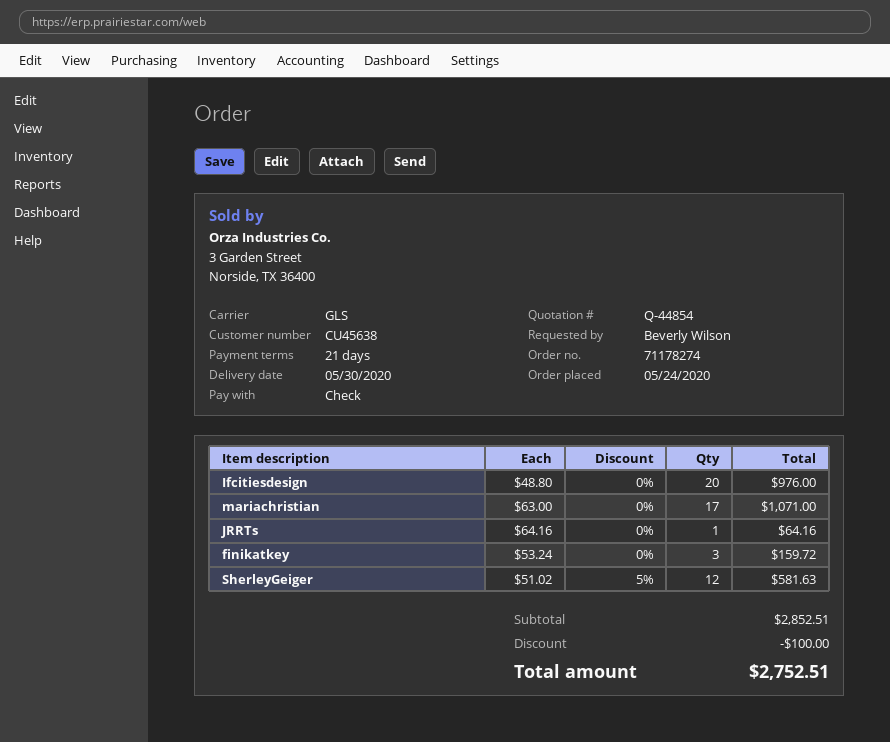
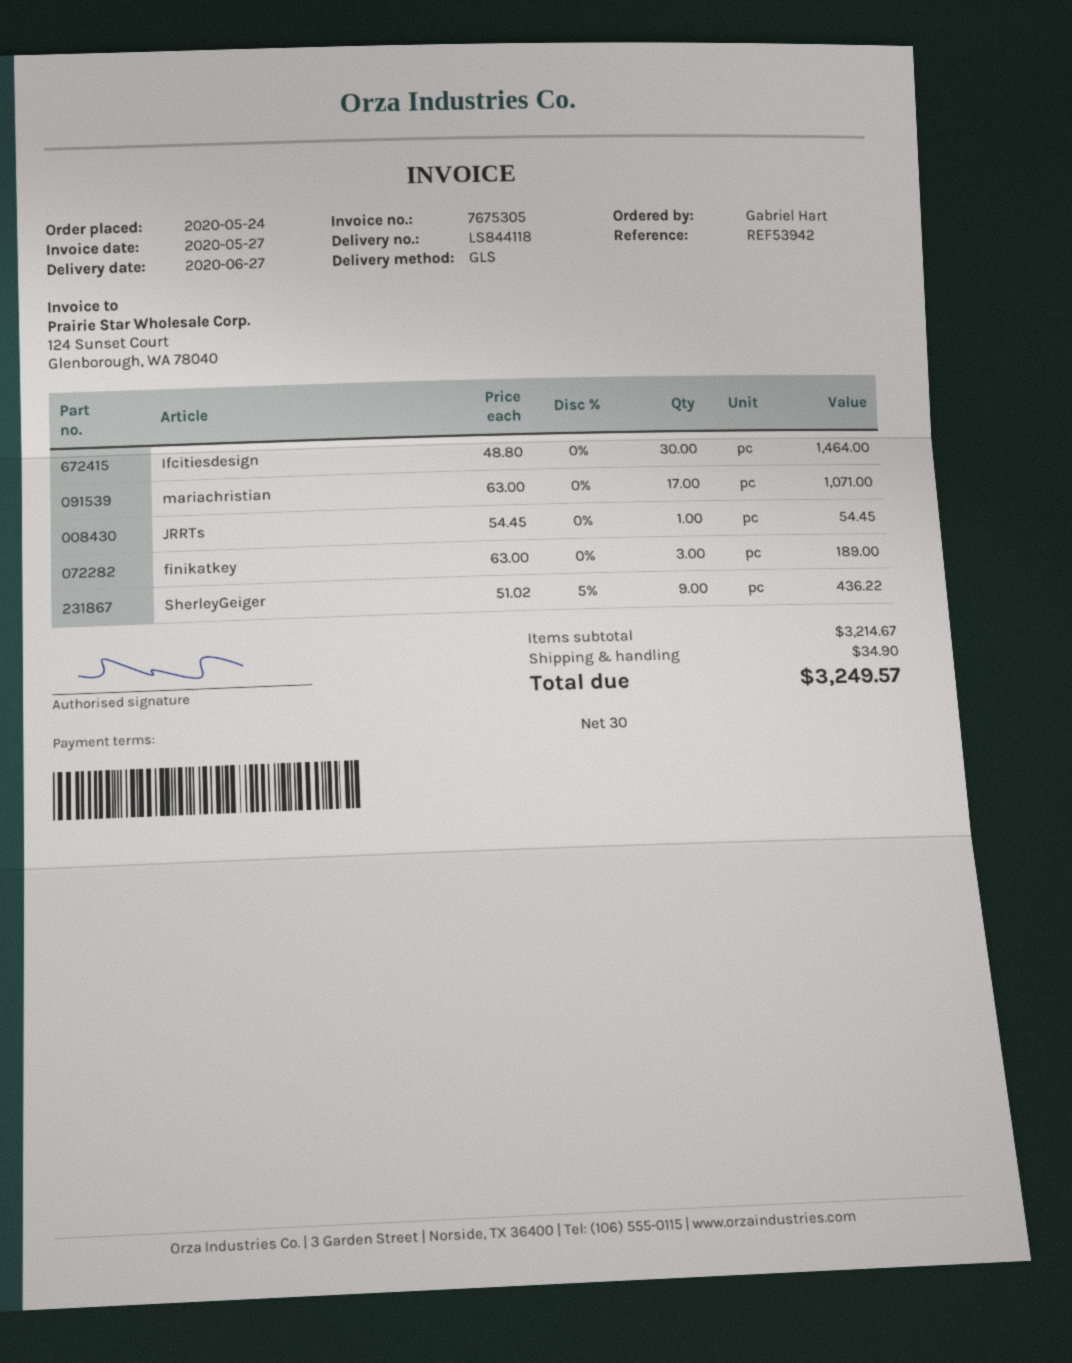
delivery date: 2020-05-30 -> 2020-06-27
payment terms: 21 days -> 30 days
ordered by: Beverly Wilson -> Gabriel Hart
Ifcitiesdesign: 20 x 48.80 = 976.00 -> 30 x 48.80 = 1464.00
JRRTs: 1 x 64.16 = 64.16 -> 1 x 54.45 = 54.45
finikatkey: 3 x 53.24 = 159.72 -> 3 x 63.00 = 189.00
SherleyGeiger: 12 x 51.02 - 5% = 581.63 -> 9 x 51.02 - 5% = 436.22
subtotal: 2852.51 -> 3214.67
discount: 100.00 -> none
shipping: none -> 34.90
total: 2752.51 -> 3249.57

